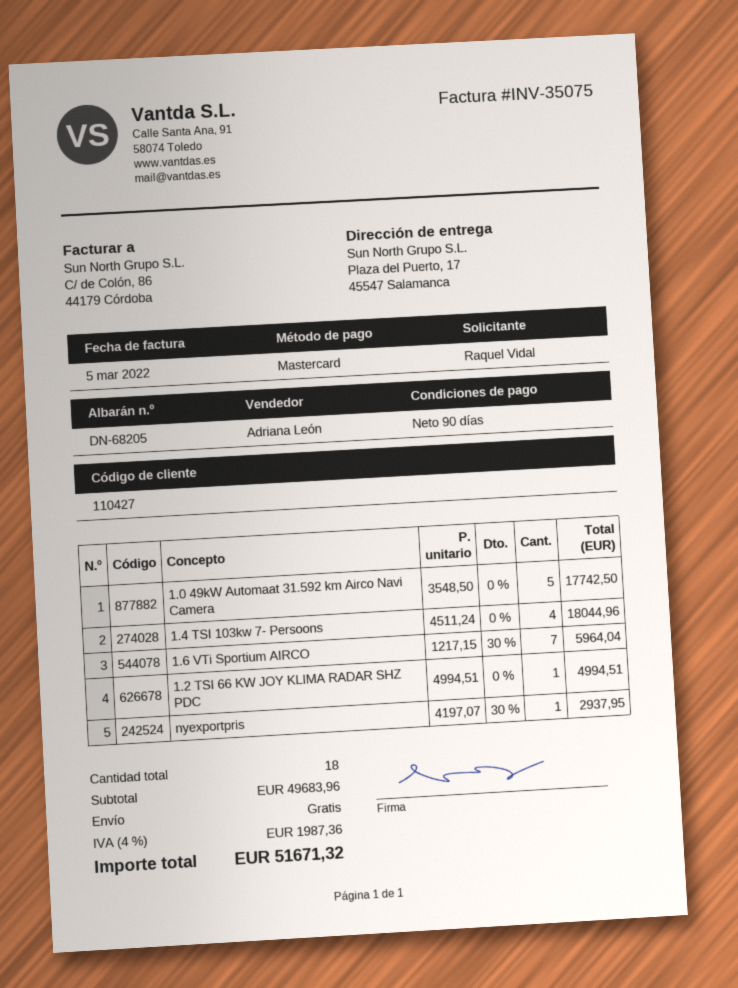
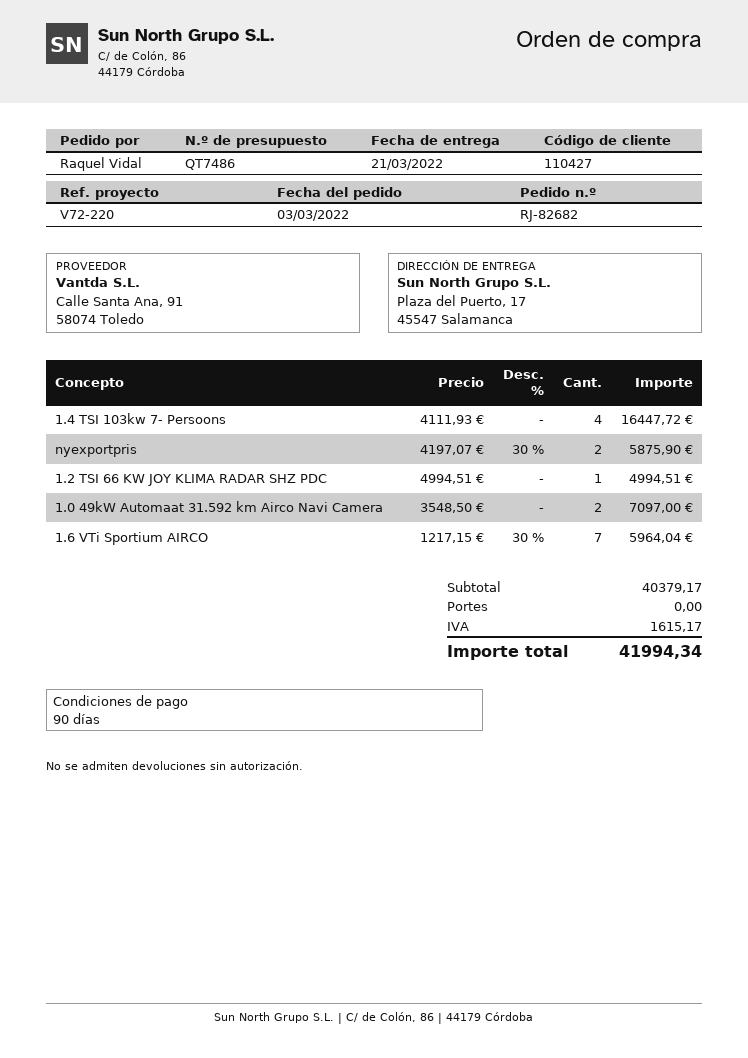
1.0 49kW Automaat 31.592 km Airco Navi Camera: 5 x 3548.50 = 17742.50 -> 2 x 3548.50 = 7097.00
1.4 TSI 103kw 7- Persoons: 4 x 4511.24 = 18044.96 -> 4 x 4111.93 = 16447.72
nyexportpris: 1 x 4197.07 - 30% = 2937.95 -> 2 x 4197.07 - 30% = 5875.90
subtotal: 49683.96 -> 40379.17
tax: 1987.36 -> 1615.17
total: 51671.32 -> 41994.34

